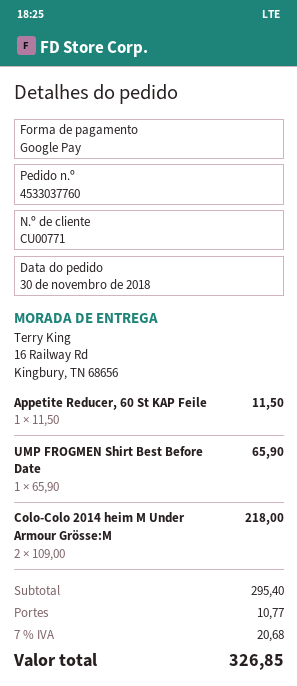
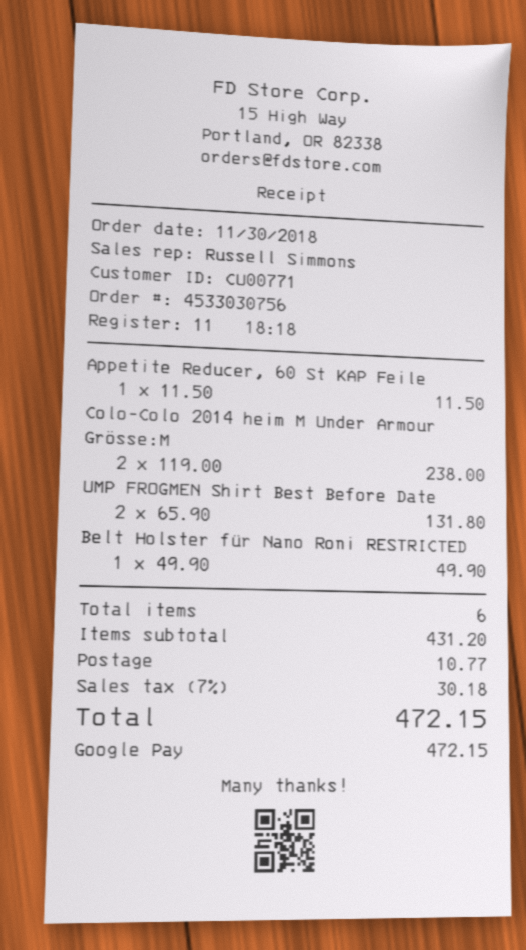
order number: 4533037760 -> 4533030756
UMP FROGMEN Shirt Best Before Date: 1 x 65.90 = 65.90 -> 2 x 65.90 = 131.80
Colo-Colo 2014 heim M Under Armour Grösse:M: 2 x 109.00 = 218.00 -> 2 x 119.00 = 238.00
Belt Holster für Nano Roni RESTRICTED: none -> 1 x 49.90 = 49.90
subtotal: 295.40 -> 431.20
tax: 7% = 20.68 -> 7% = 30.18
total: 326.85 -> 472.15

